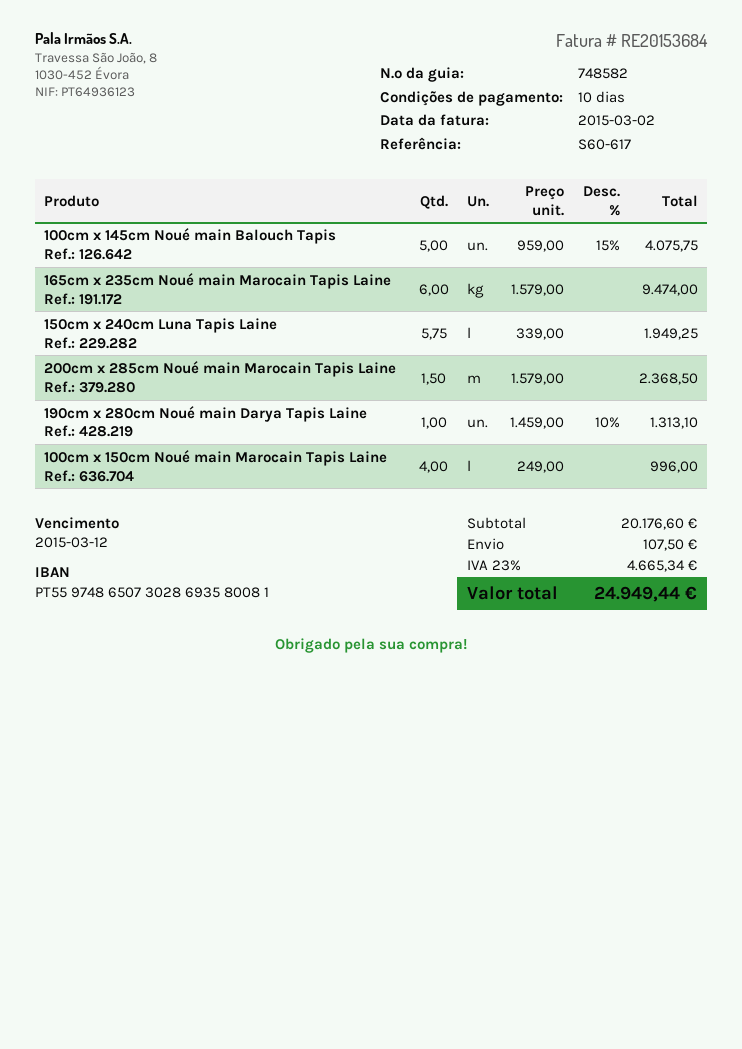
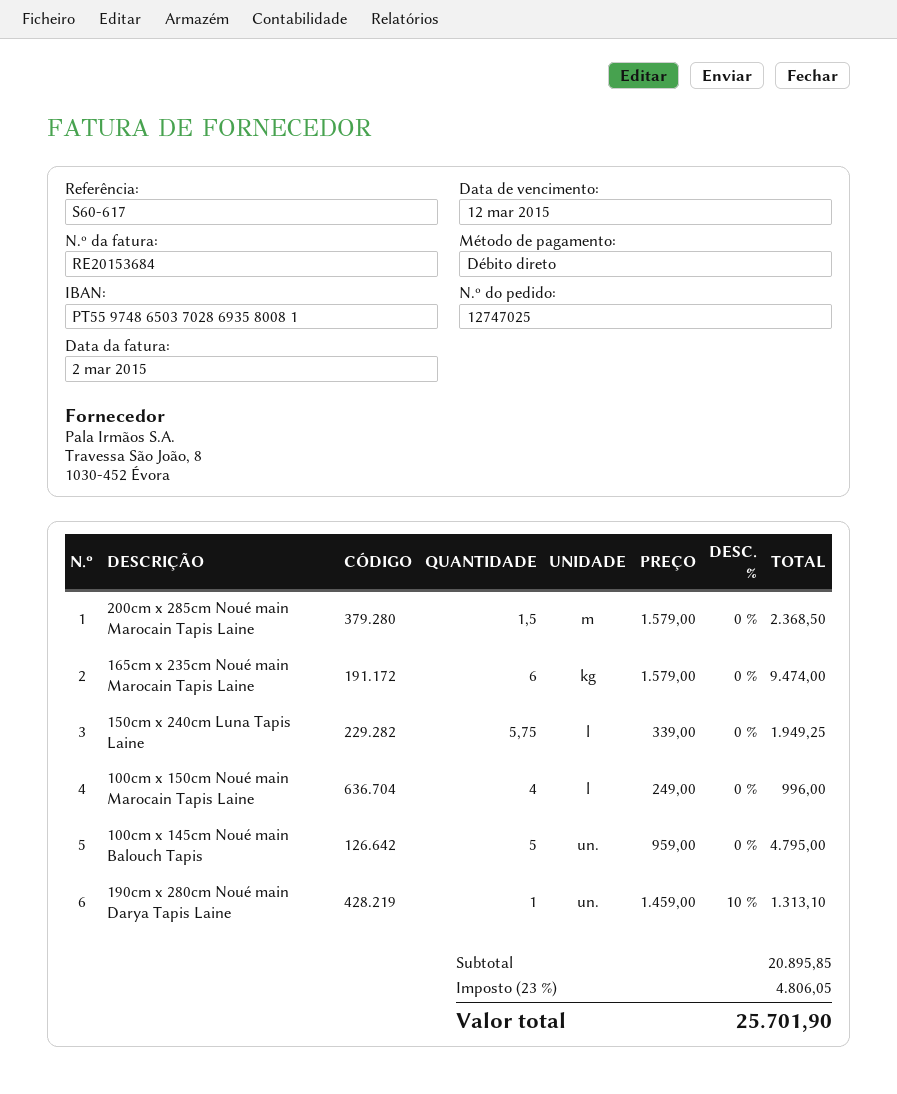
bank account: PT55974865073028693580081 -> PT55974865037028693580081
100cm x 145cm Noué main Balouch Tapis: 5 x 959.00 - 15% = 4075.75 -> 5 x 959.00 = 4795.00
subtotal: 20176.60 -> 20895.85
shipping: 107.50 -> none
tax: 23% = 4665.34 -> 23% = 4806.05
total: 24949.44 -> 25701.90

